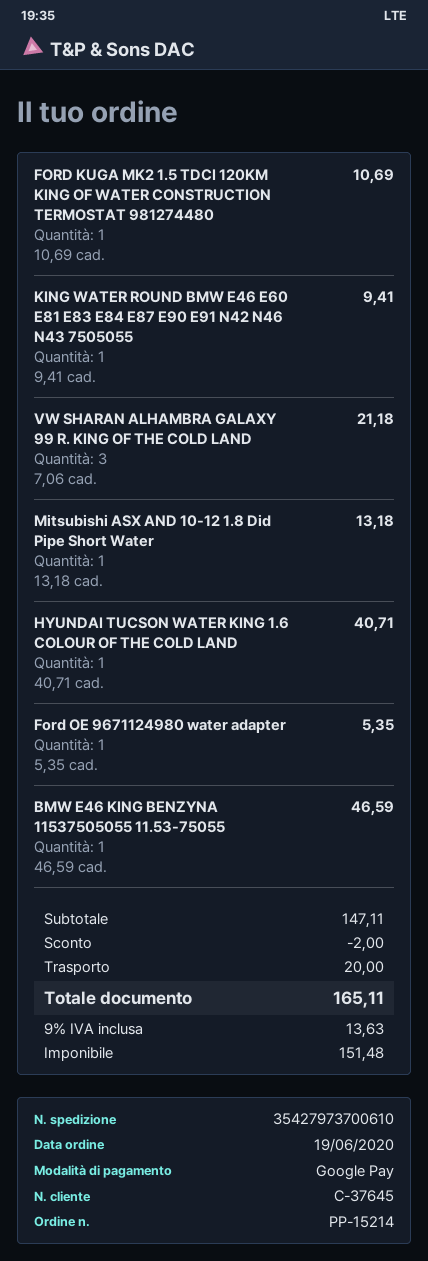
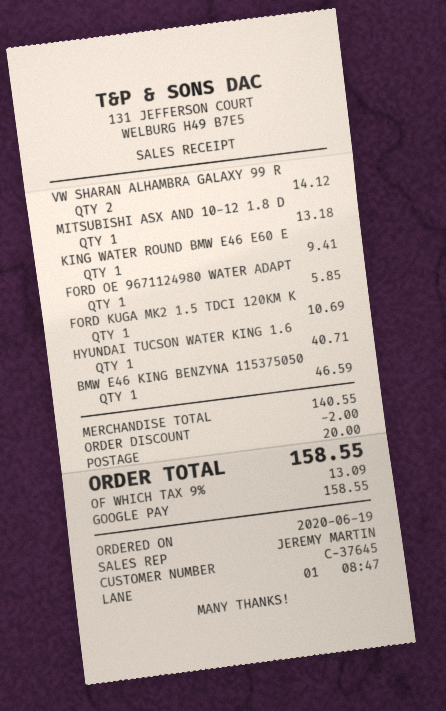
VW SHARAN ALHAMBRA GALAXY 99 R. KING OF THE COLD LAND: 3 for 21.18 -> 2 for 14.12
Ford OE 9671124980 water adapter: 1 for 5.35 -> 1 for 5.85
subtotal: 147.11 -> 140.55
tax: 9% = 13.63 -> 9% = 13.09
total: 165.11 -> 158.55

